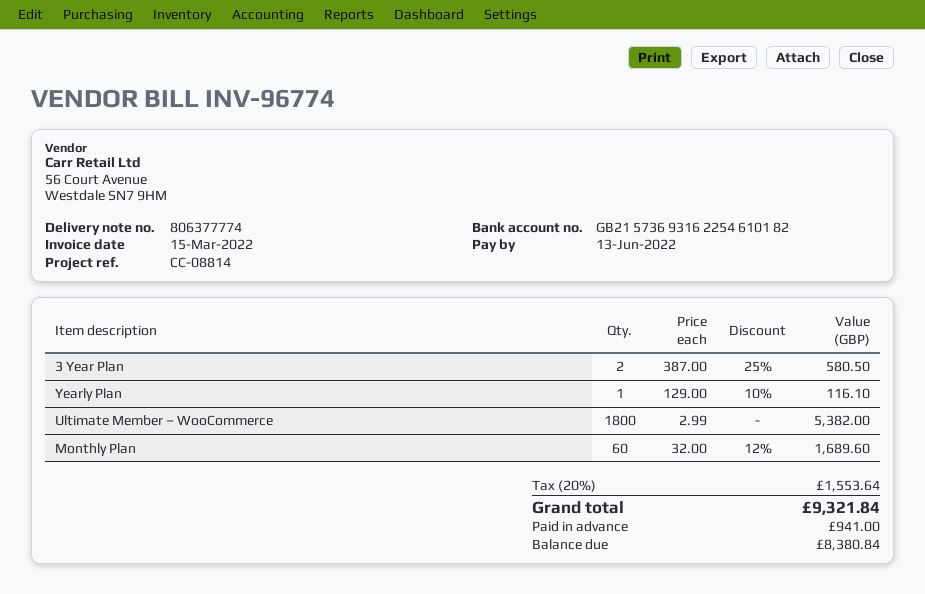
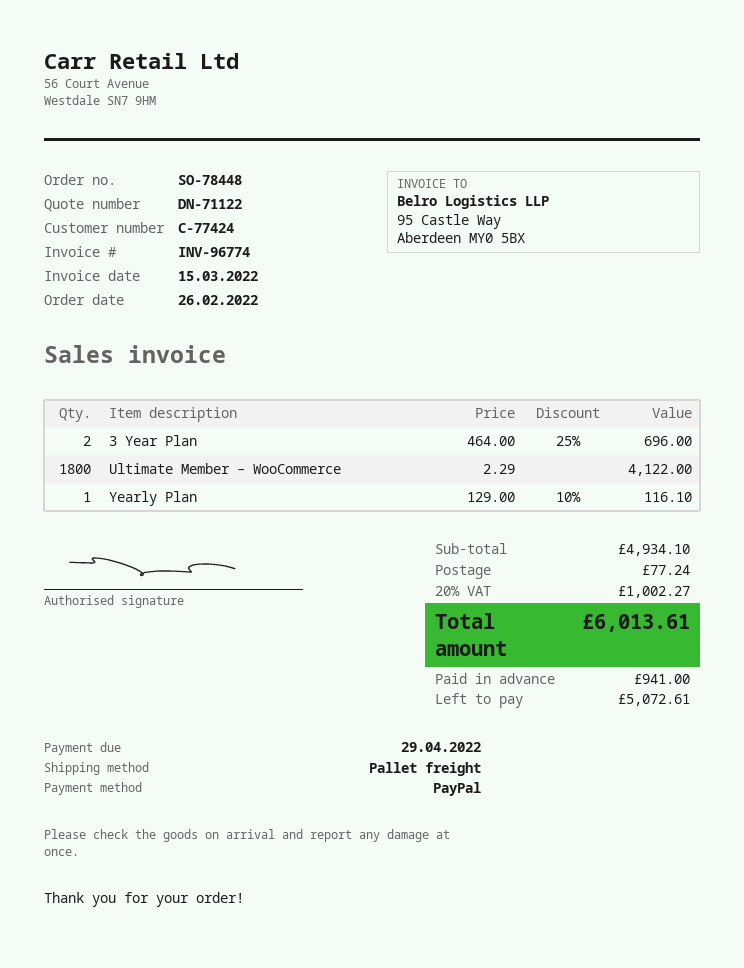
due date: 2022-06-13 -> 2022-04-29
3 Year Plan: 2 x 387.00 - 25% = 580.50 -> 2 x 464.00 - 25% = 696.00
Ultimate Member – WooCommerce: 1800 x 2.99 = 5382.00 -> 1800 x 2.29 = 4122.00
Monthly Plan: 60 x 32.00 - 12% = 1689.60 -> none
shipping: none -> 77.24
tax: 20% = 1553.64 -> 20% = 1002.27
total: 9321.84 -> 6013.61
balance: 8380.84 -> 5072.61

